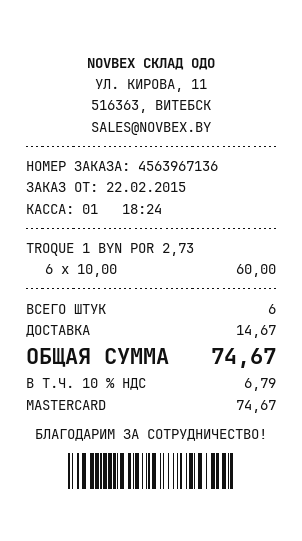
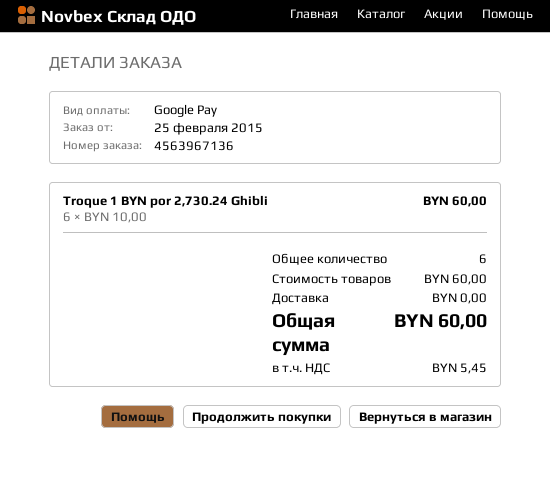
order date: 2015-02-22 -> 2015-02-25
payment method: Mastercard -> Google Pay
shipping: 14.67 -> 0.00
tax: 6.79 -> 5.45
total: 74.67 -> 60.00

